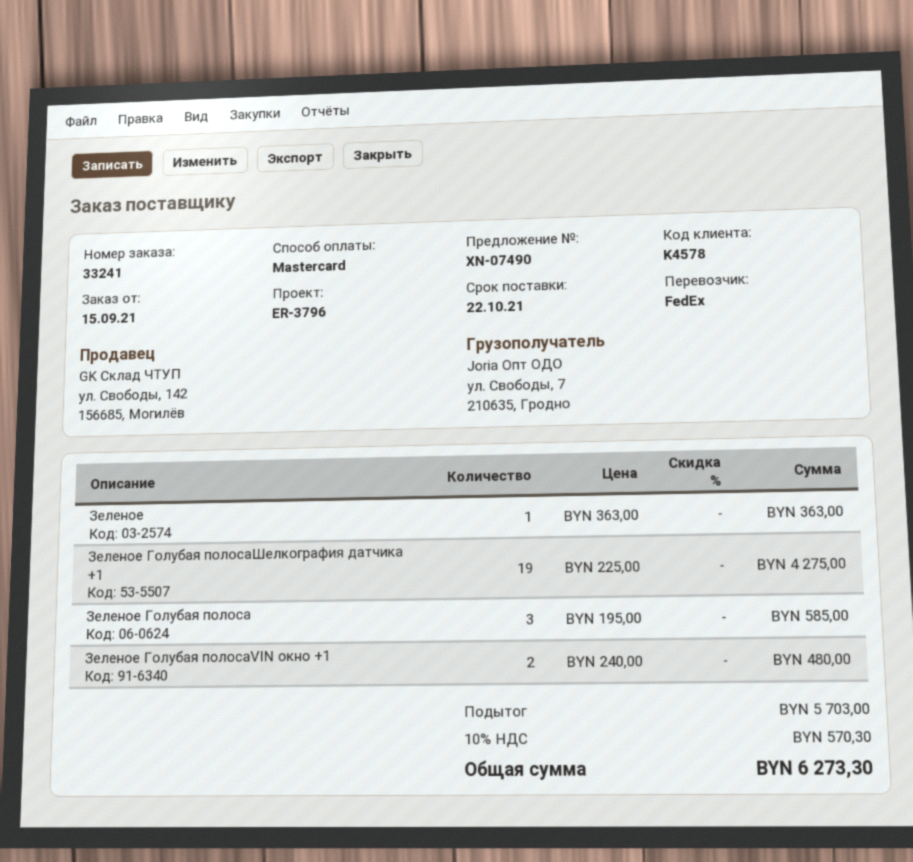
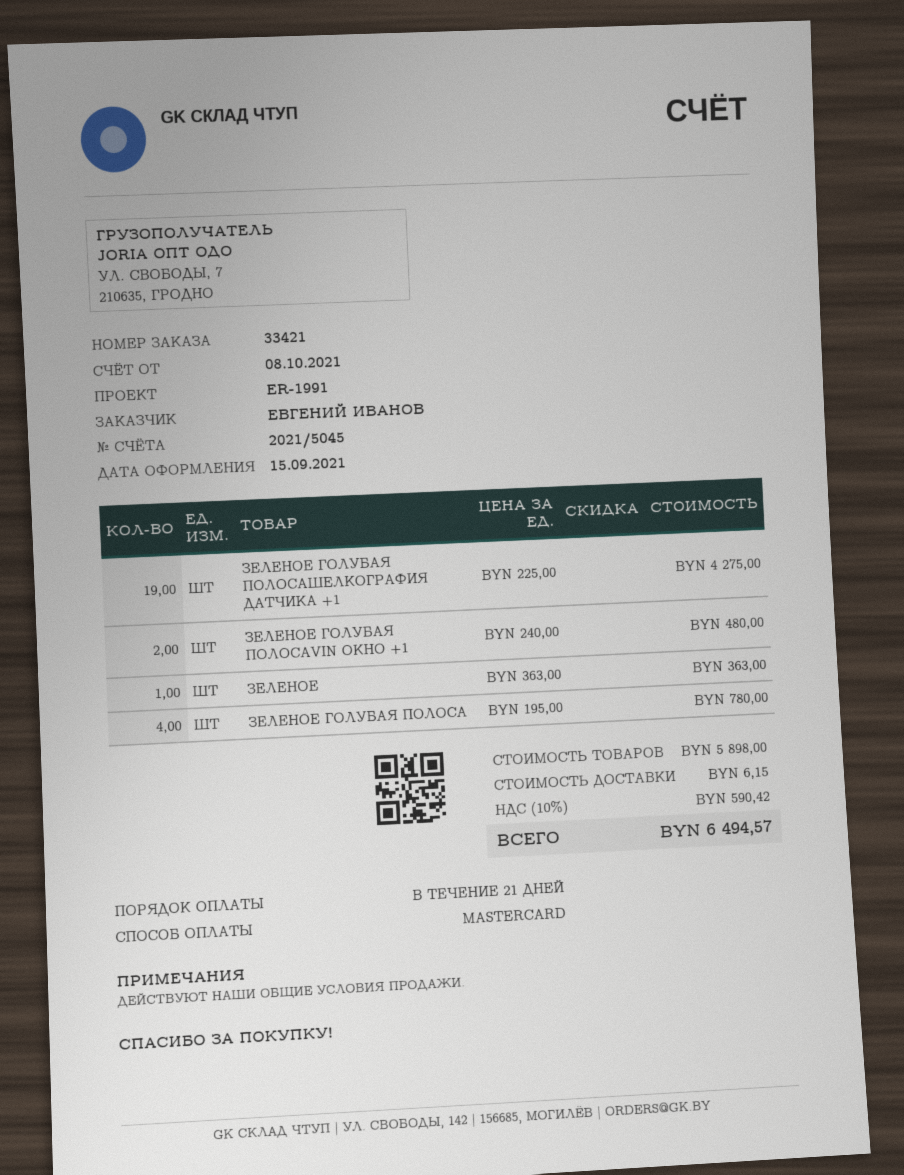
order number: 33241 -> 33421
reference: ER-3796 -> ER-1991
Зеленое Голубая полоса: 3 x 195.00 = 585.00 -> 4 x 195.00 = 780.00
subtotal: 5703.00 -> 5898.00
shipping: none -> 6.15
tax: 10% = 570.30 -> 10% = 590.42
total: 6273.30 -> 6494.57

